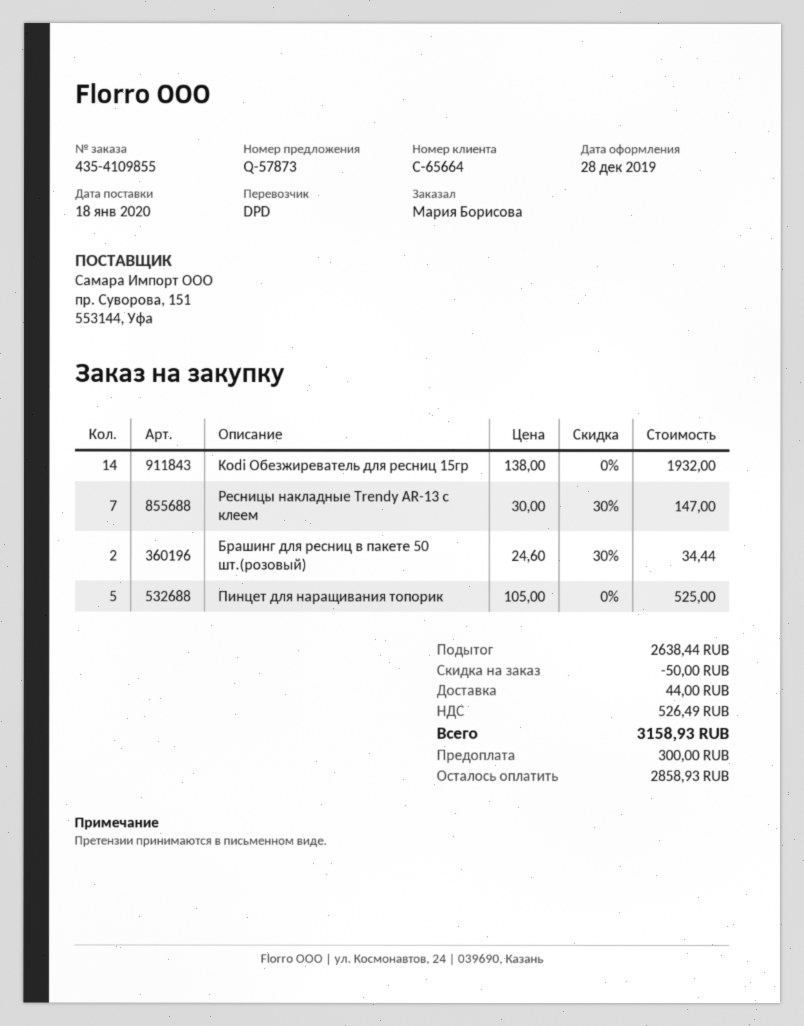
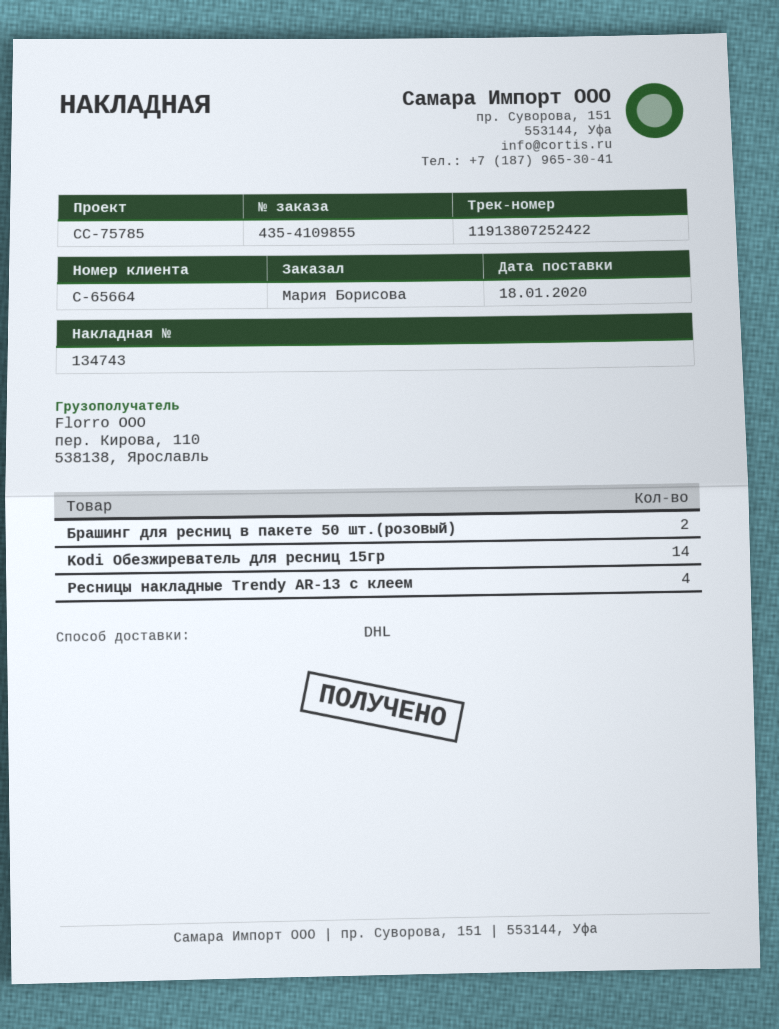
shipping method: DPD -> DHL
Ресницы накладные Trendy AR-13 с клеем: 7 -> 4
Пинцет для наращивания топорик: 5 -> none

